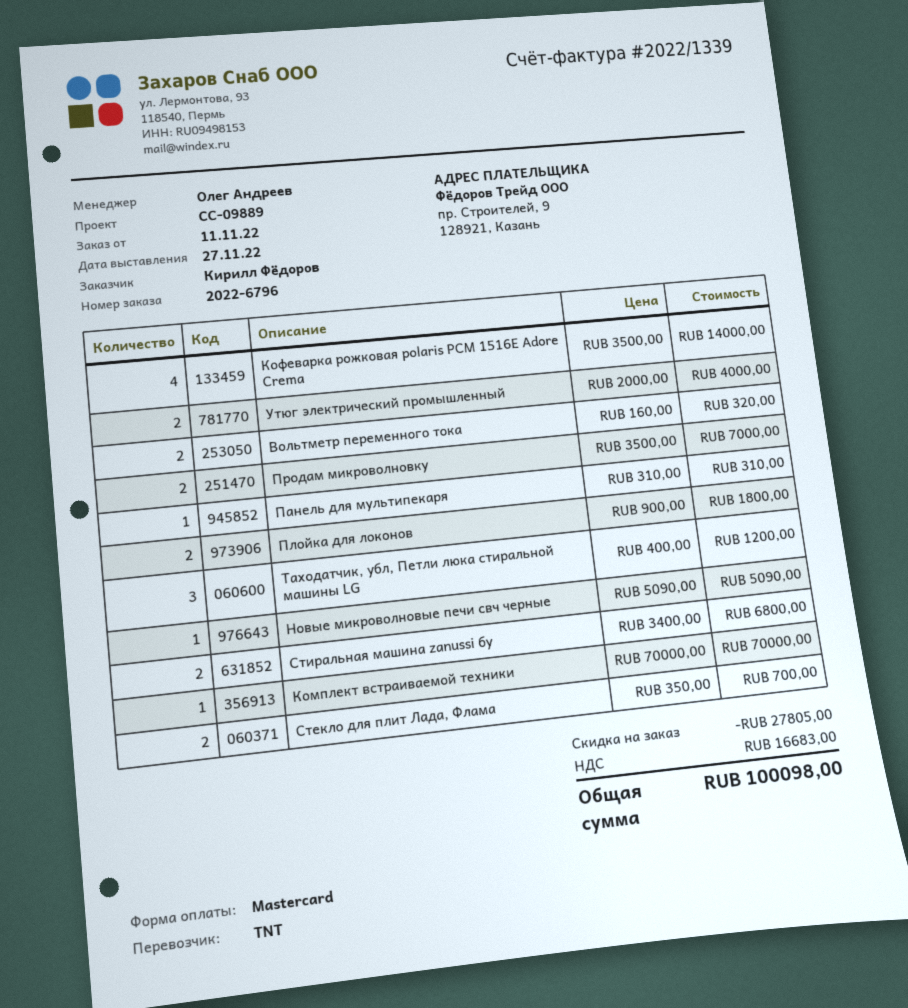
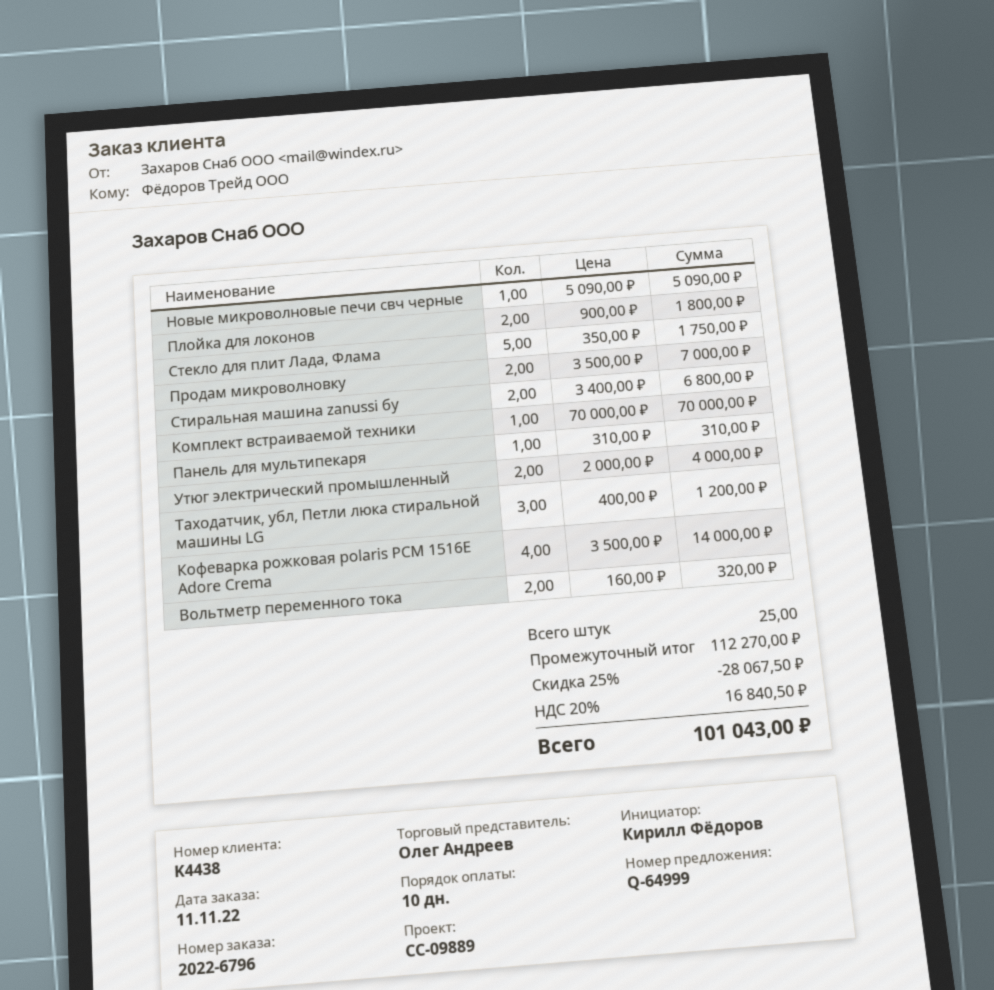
Стекло для плит Лада, Флама: 2 x 350.00 = 700.00 -> 5 x 350.00 = 1750.00
discount: 27805.00 -> 28067.50
tax: 16683.00 -> 16840.50
total: 100098.00 -> 101043.00

